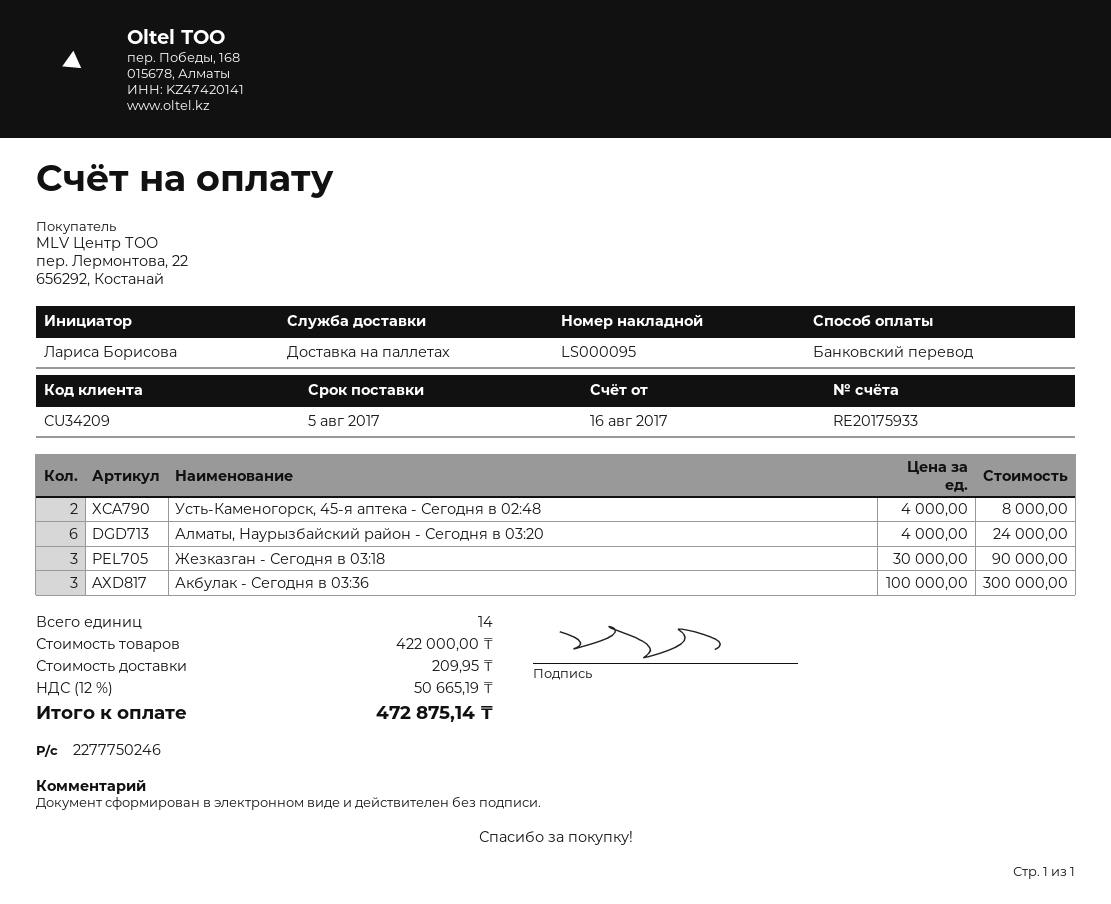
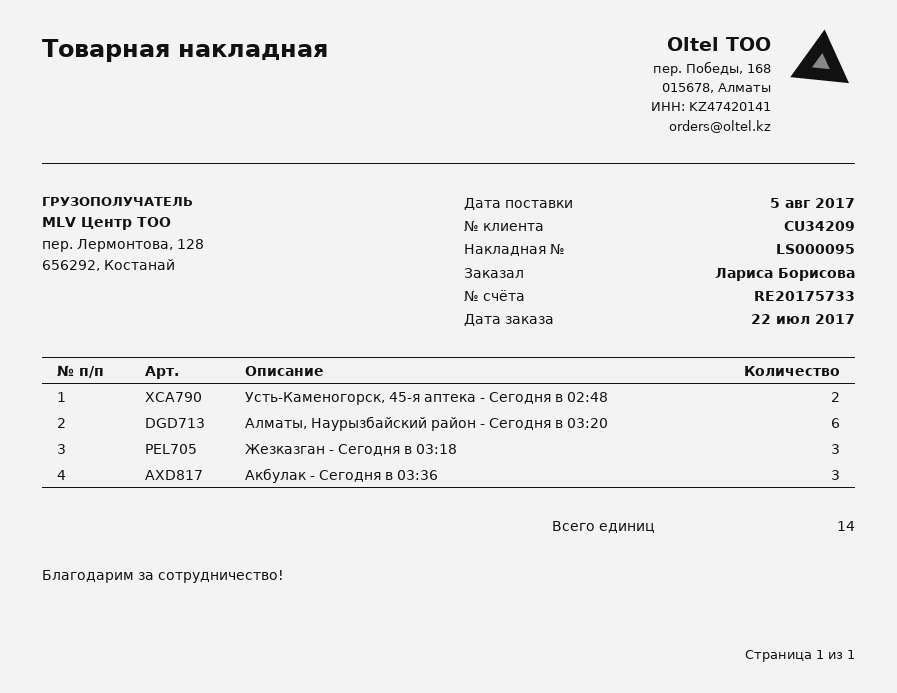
invoice number: RE20175933 -> RE20175733

